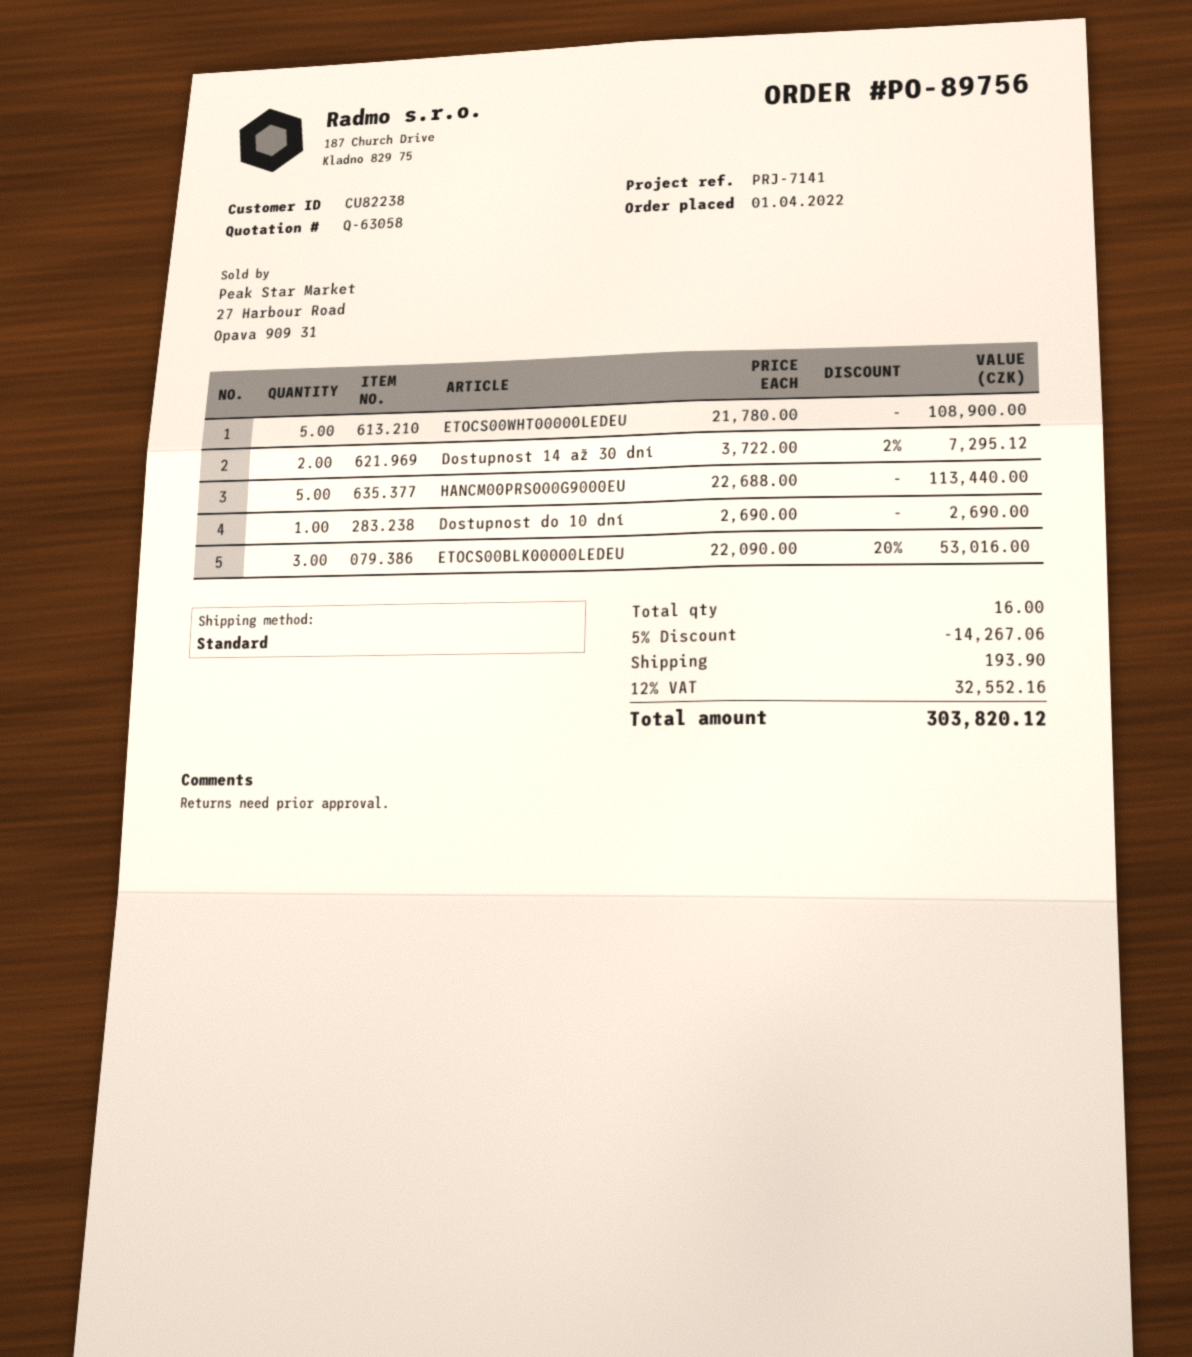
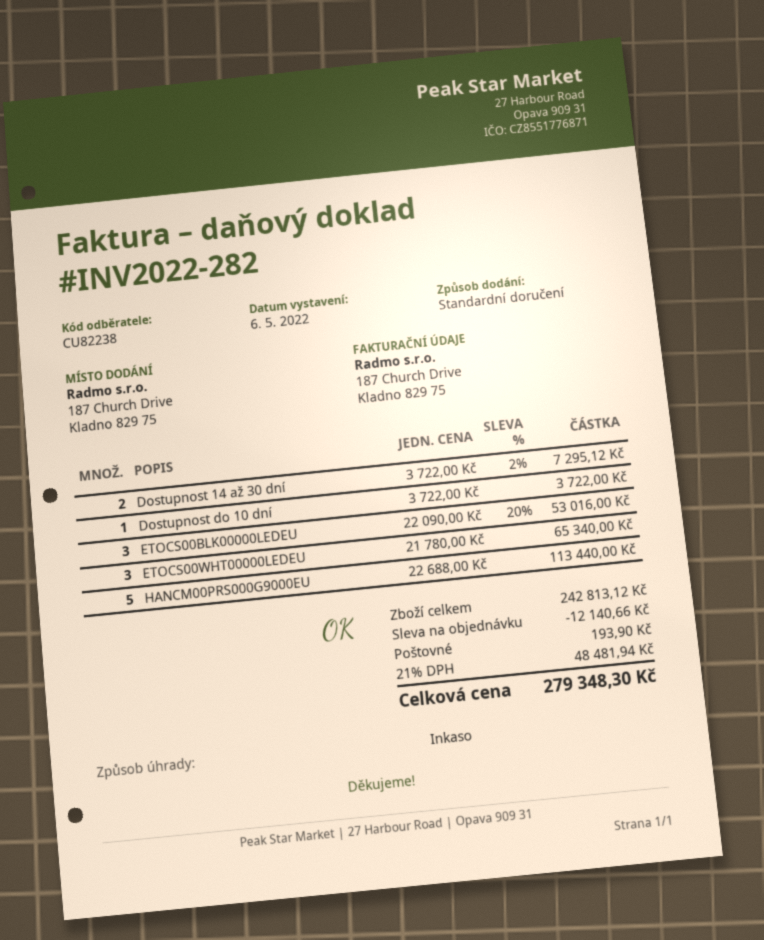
ETOCS00WHT00000LEDEU: 5 x 21780.00 = 108900.00 -> 3 x 21780.00 = 65340.00
Dostupnost do 10 dní: 1 x 2690.00 = 2690.00 -> 1 x 3722.00 = 3722.00
discount: 14267.06 -> 12140.66
tax: 12% = 32552.16 -> 21% = 48481.94
total: 303820.12 -> 279348.30

